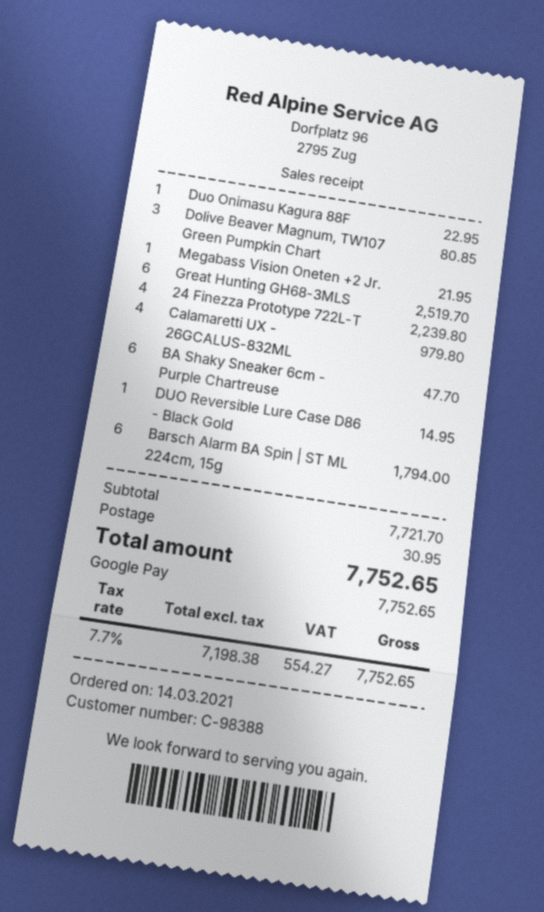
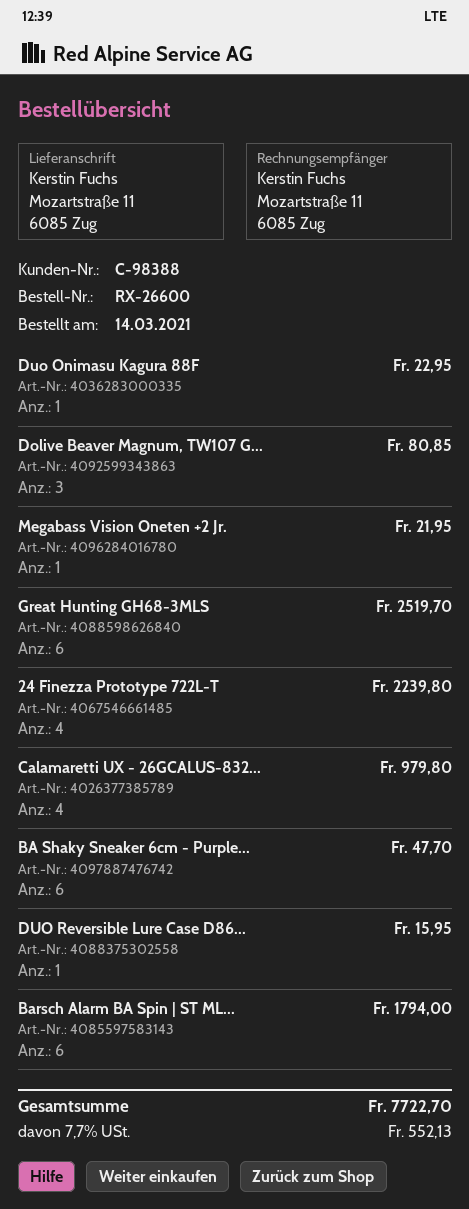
DUO Reversible Lure Case D86 - Black Gold: 1 for 14.95 -> 1 for 15.95
shipping: 30.95 -> none
tax: 7.7% = 554.27 -> 7.7% = 552.13
total: 7752.65 -> 7722.70

